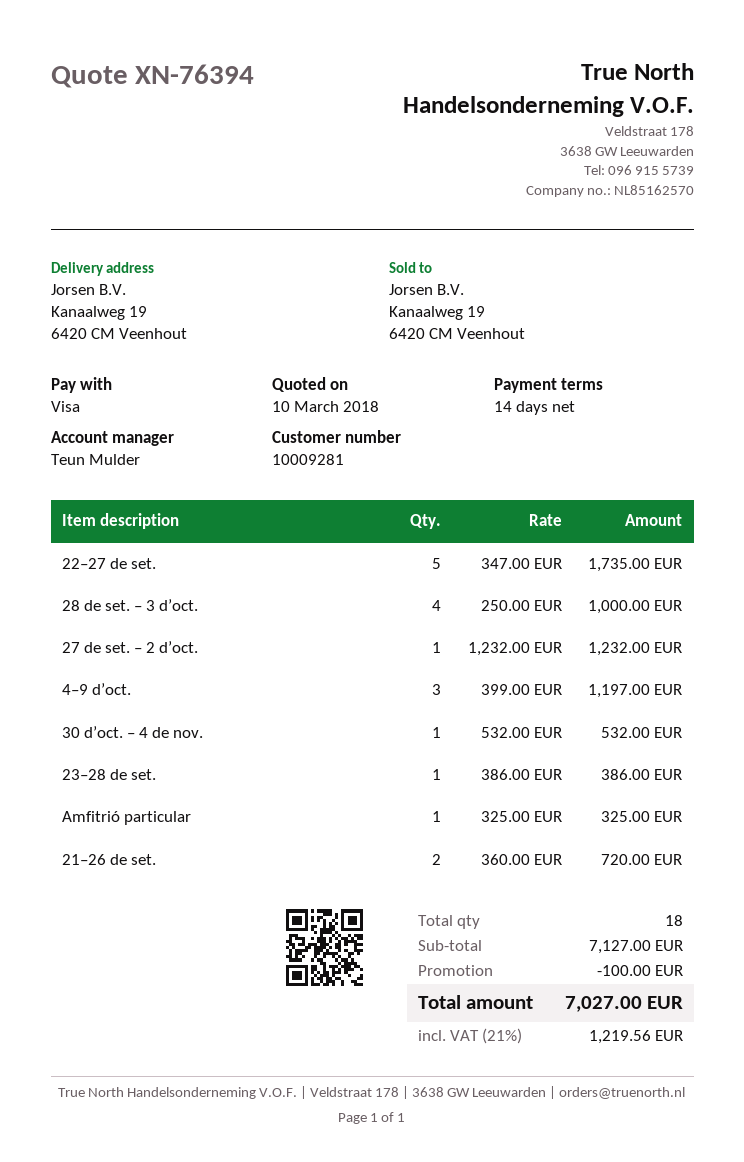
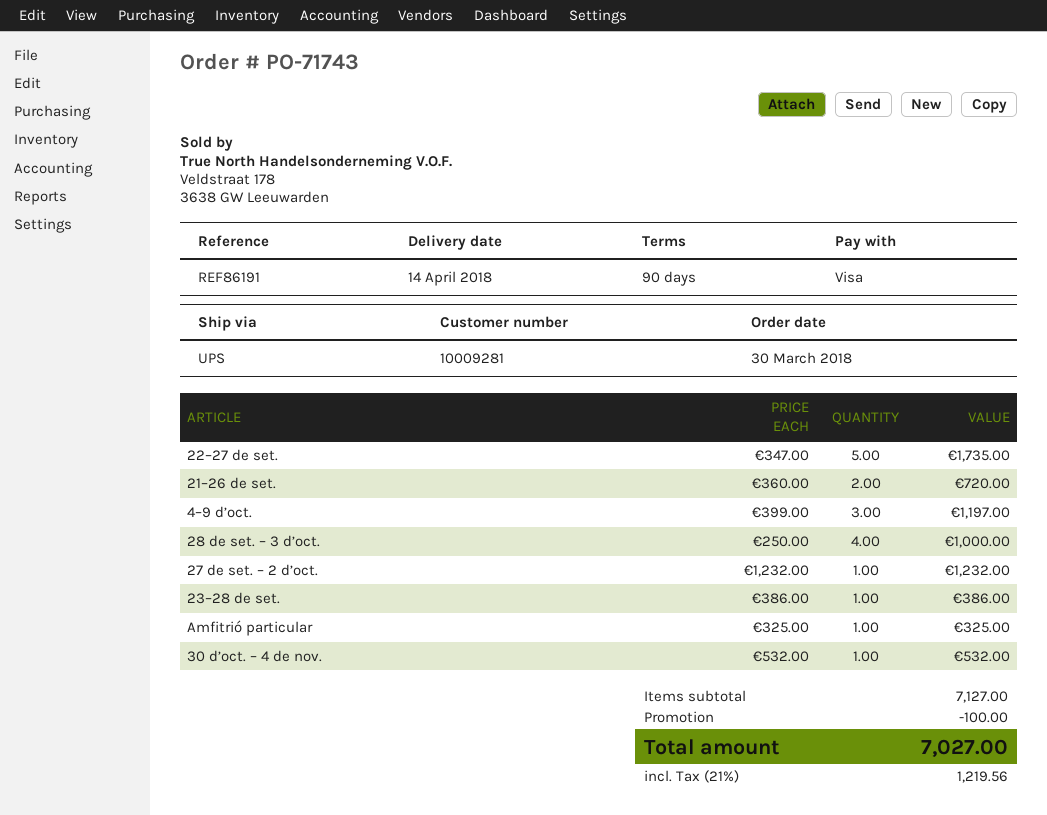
payment terms: 14 days -> 90 days

